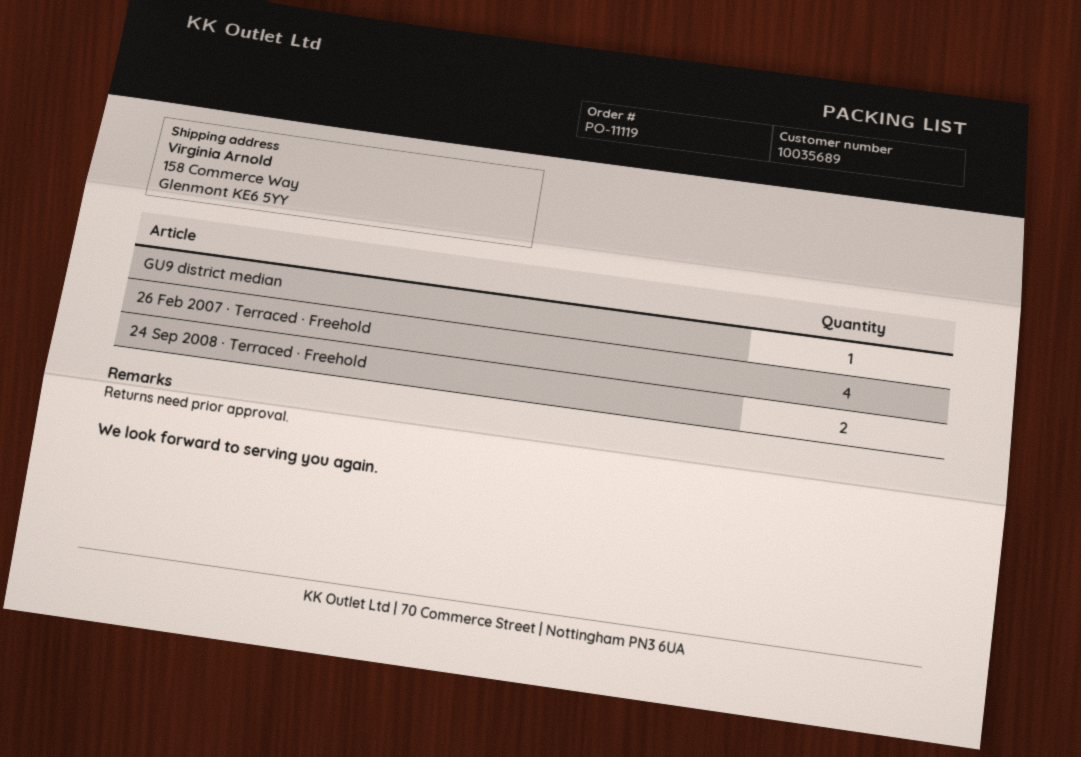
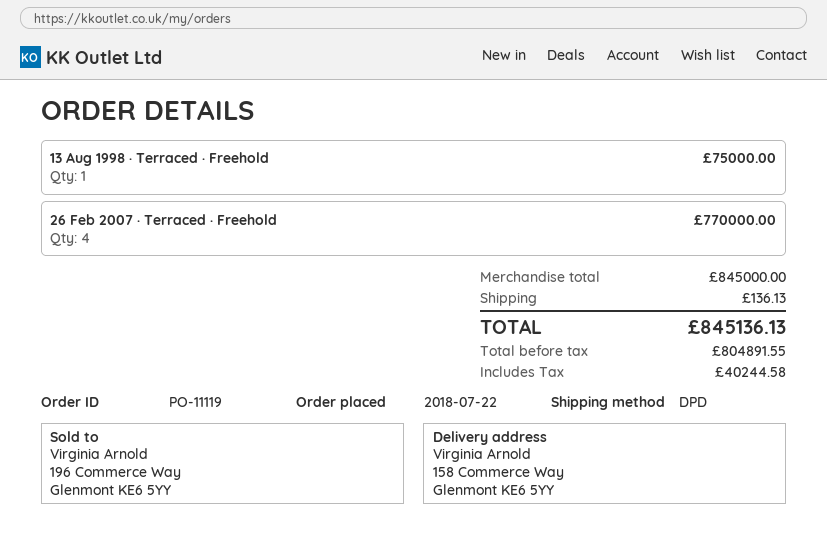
GU9 district median: 1 -> none
24 Sep 2008 · Terraced · Freehold: 2 -> none
13 Aug 1998 · Terraced · Freehold: none -> 1

